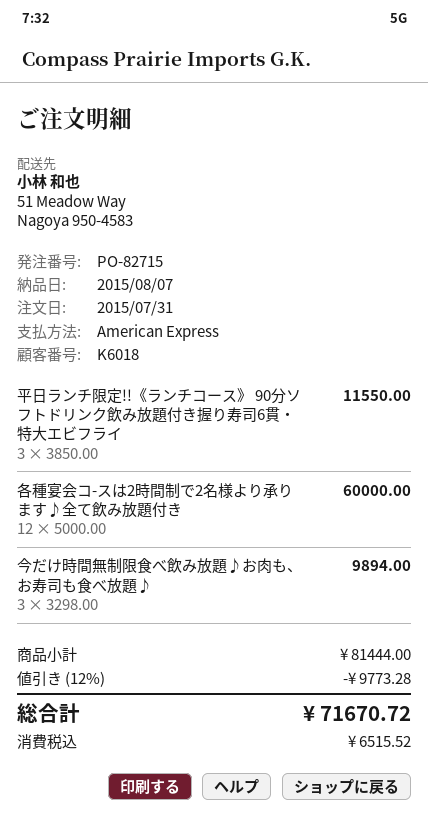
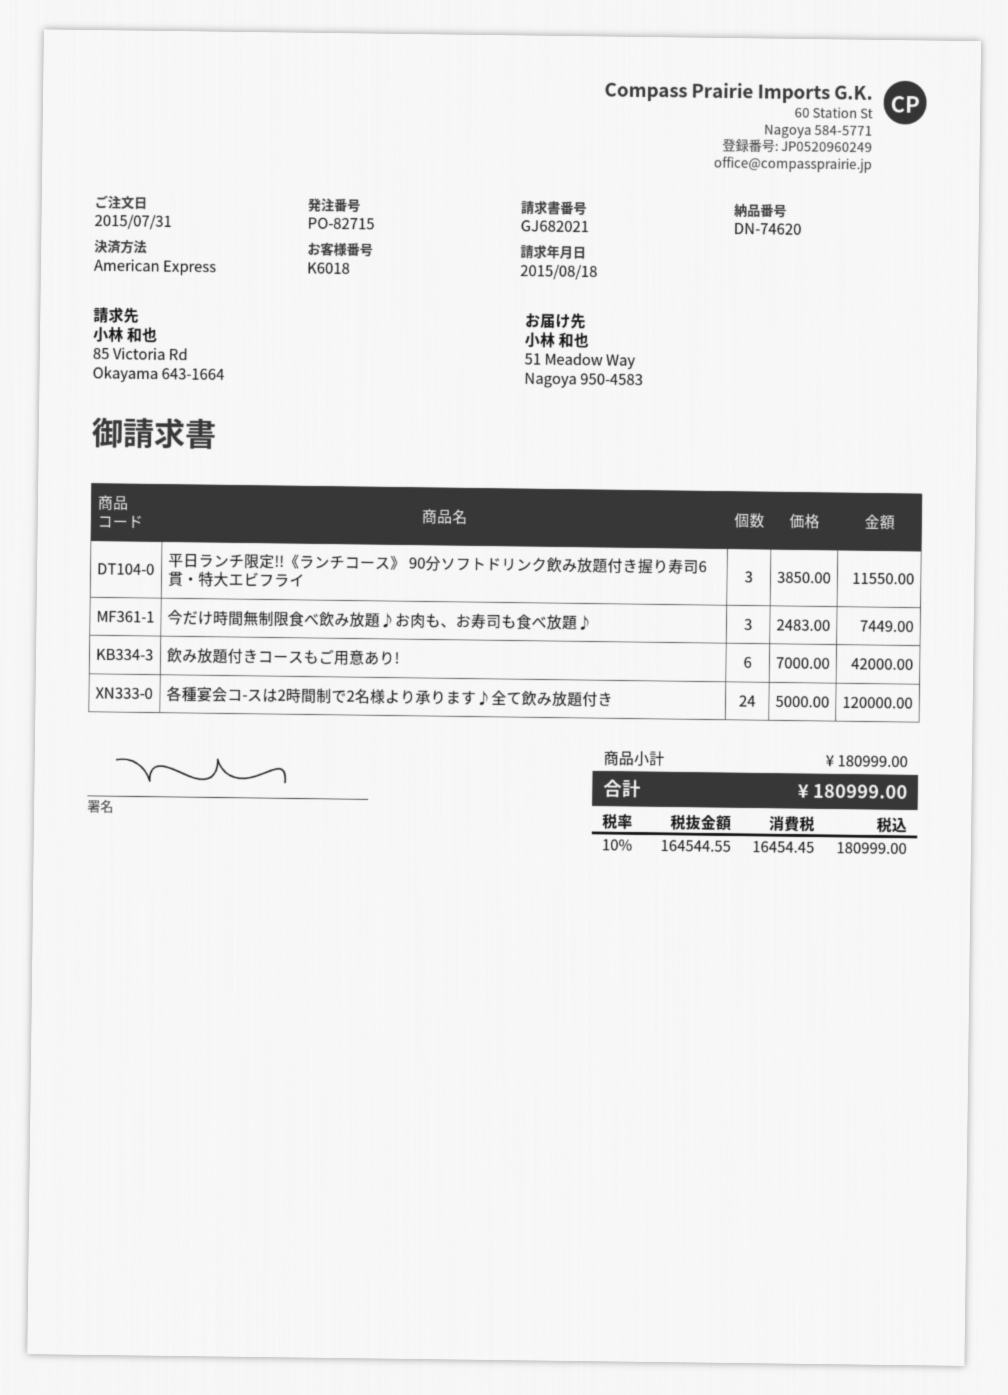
各種宴会コ-スは2時間制で2名様より承ります♪全て飲み放題付き: 12 x 5000.00 = 60000.00 -> 24 x 5000.00 = 120000.00
今だけ時間無制限食べ飲み放題♪お肉も、お寿司も食べ放題♪: 3 x 3298.00 = 9894.00 -> 3 x 2483.00 = 7449.00
飲み放題付きコースもご用意あり!: none -> 6 x 7000.00 = 42000.00
subtotal: 81444.00 -> 180999.00
discount: 12% = 9773.28 -> none
tax: 6515.52 -> 16454.45
total: 71670.72 -> 180999.00

